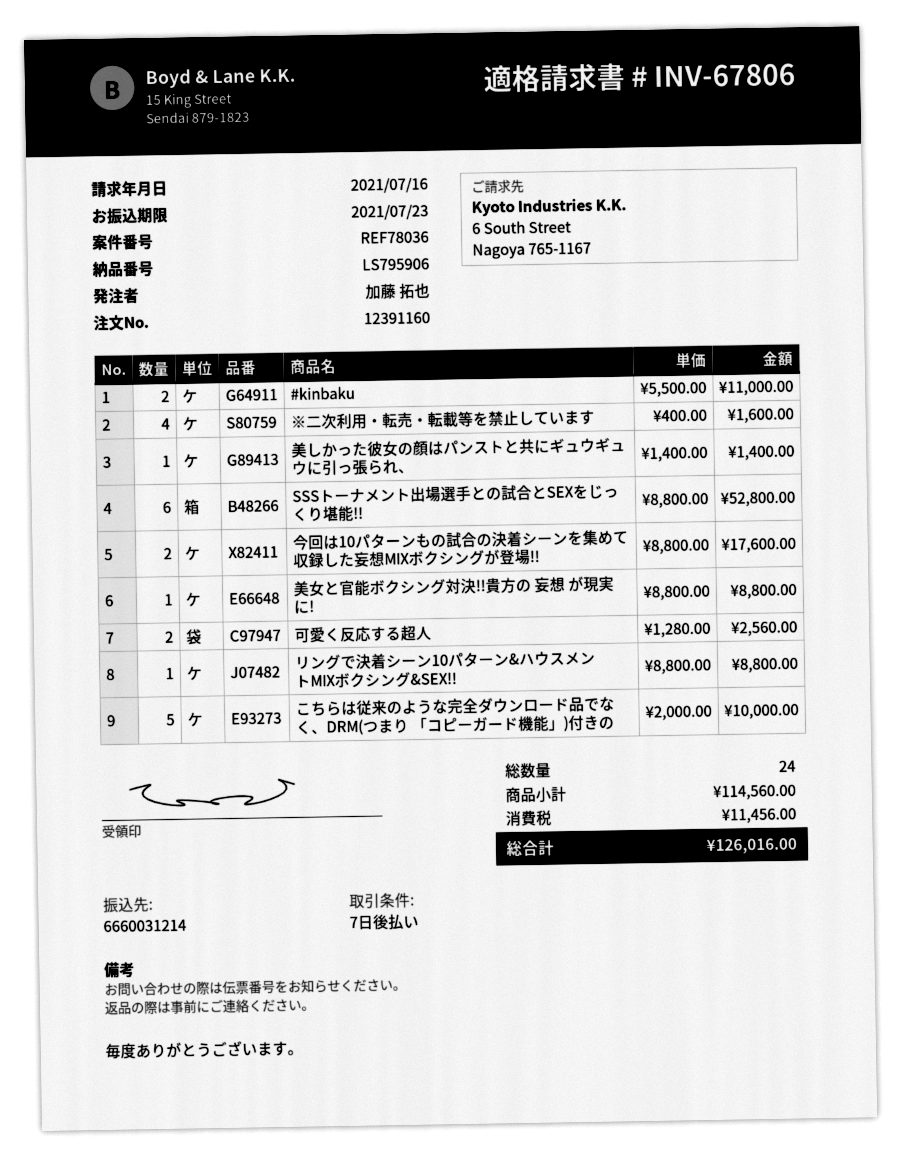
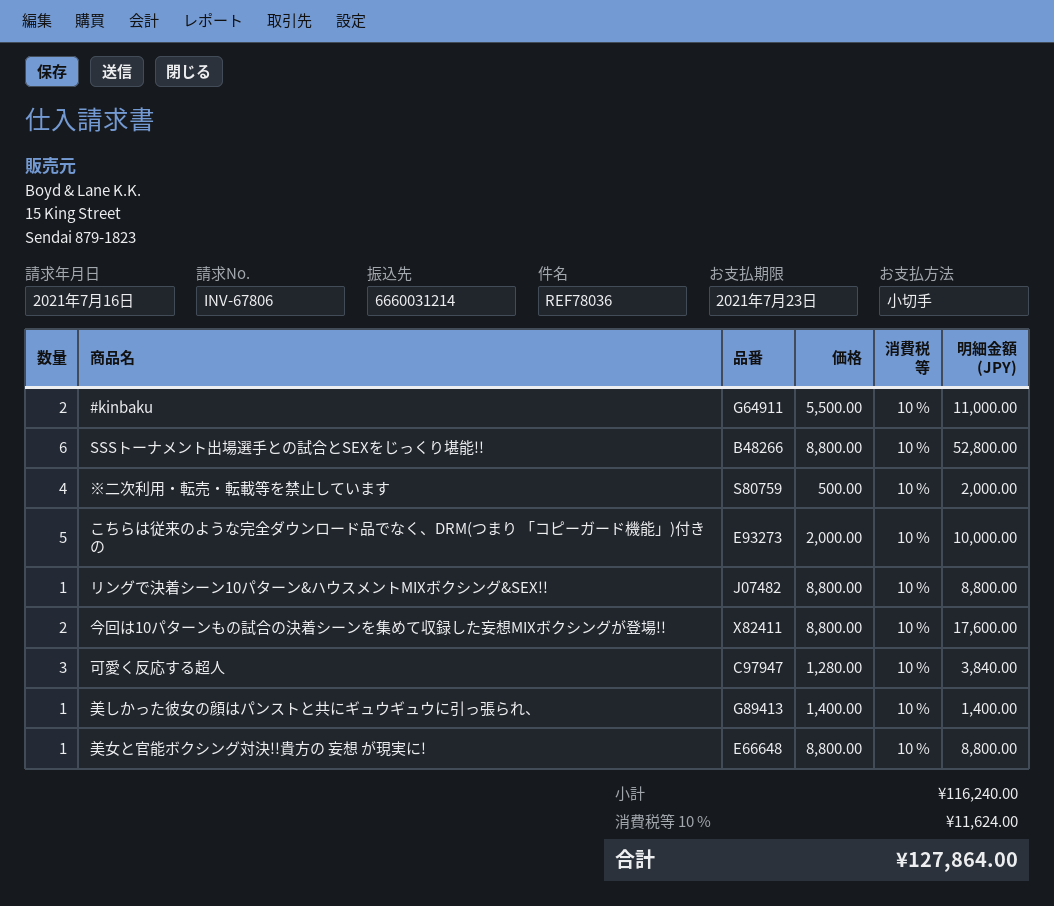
※二次利用・転売・転載等を禁止しています: 4 x 400.00 = 1600.00 -> 4 x 500.00 = 2000.00
可愛く反応する超人: 2 x 1280.00 = 2560.00 -> 3 x 1280.00 = 3840.00
subtotal: 114560.00 -> 116240.00
tax: 11456.00 -> 11624.00
total: 126016.00 -> 127864.00

